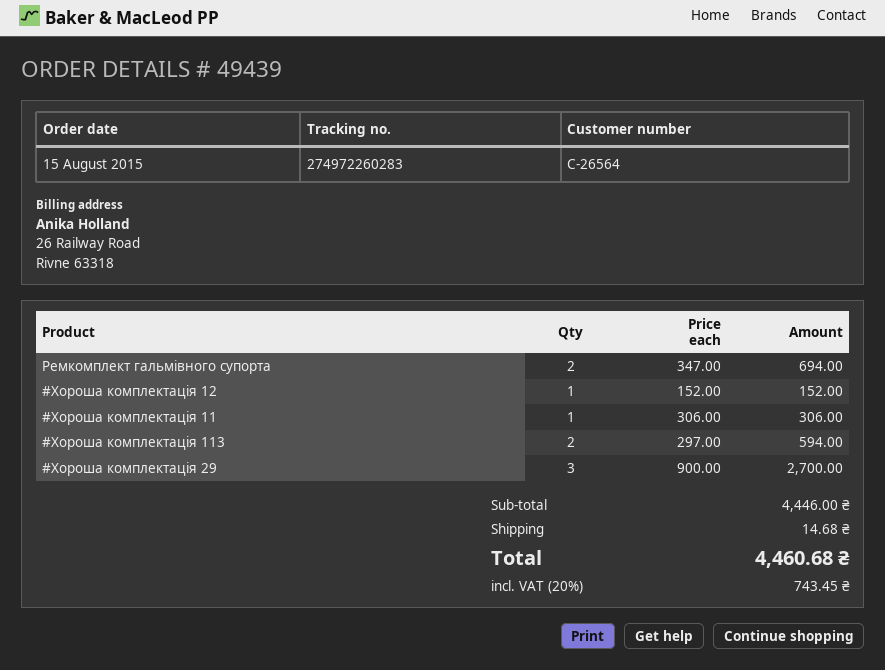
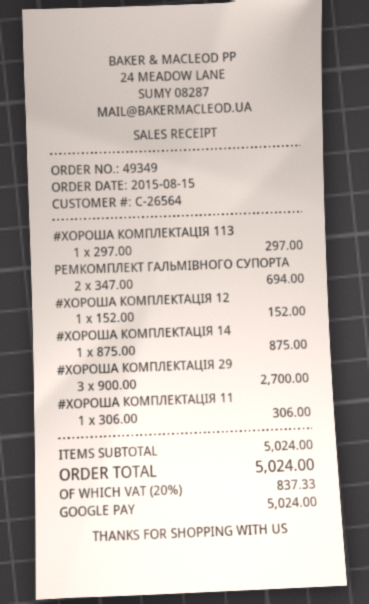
order number: 49439 -> 49349
#Хороша комплектація 113: 2 x 297.00 = 594.00 -> 1 x 297.00 = 297.00
#ХОРОША КОМПЛЕКТАЦІЯ 14: none -> 1 x 875.00 = 875.00
subtotal: 4446.00 -> 5024.00
shipping: 14.68 -> none
tax: 20% = 743.45 -> 20% = 837.33
total: 4460.68 -> 5024.00

